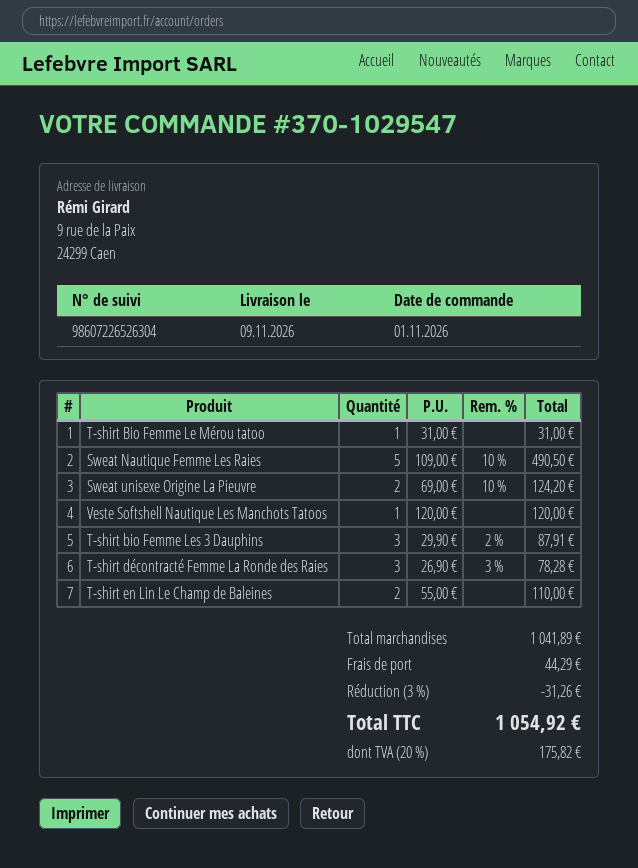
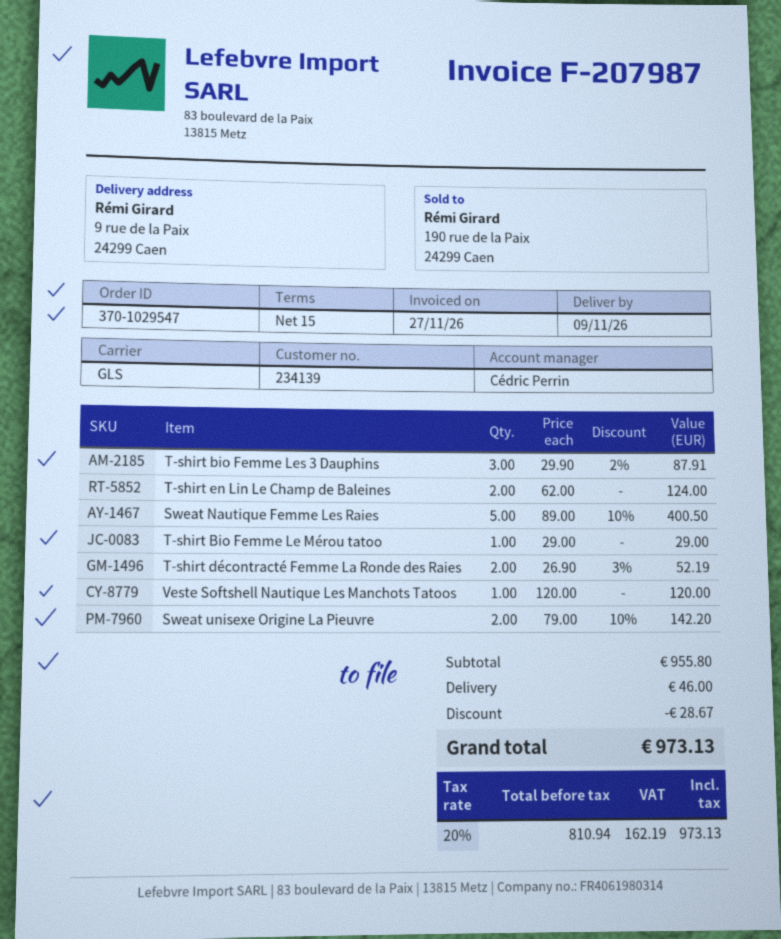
T-shirt Bio Femme Le Mérou tatoo: 1 x 31.00 = 31.00 -> 1 x 29.00 = 29.00
Sweat Nautique Femme Les Raies: 5 x 109.00 - 10% = 490.50 -> 5 x 89.00 - 10% = 400.50
Sweat unisexe Origine La Pieuvre: 2 x 69.00 - 10% = 124.20 -> 2 x 79.00 - 10% = 142.20
T-shirt décontracté Femme La Ronde des Raies: 3 x 26.90 - 3% = 78.28 -> 2 x 26.90 - 3% = 52.19
T-shirt en Lin Le Champ de Baleines: 2 x 55.00 = 110.00 -> 2 x 62.00 = 124.00
subtotal: 1041.89 -> 955.80
discount: 31.26 -> 28.67
shipping: 44.29 -> 46.00
tax: 20% = 175.82 -> 20% = 162.19
total: 1054.92 -> 973.13

